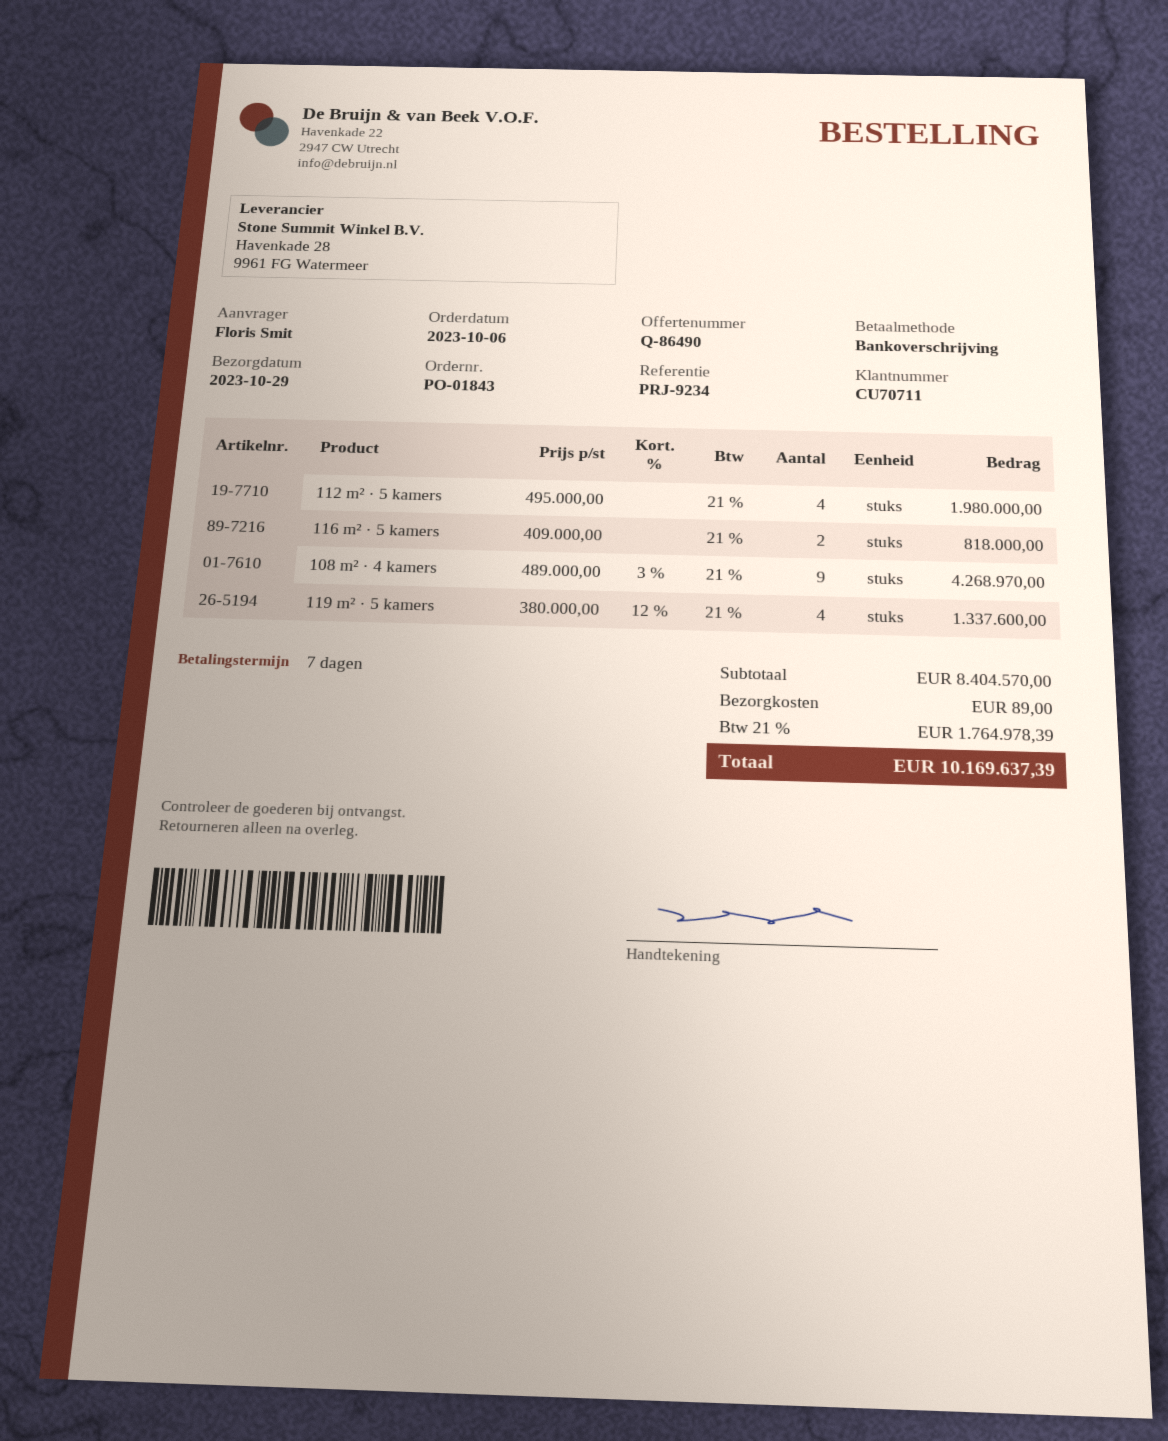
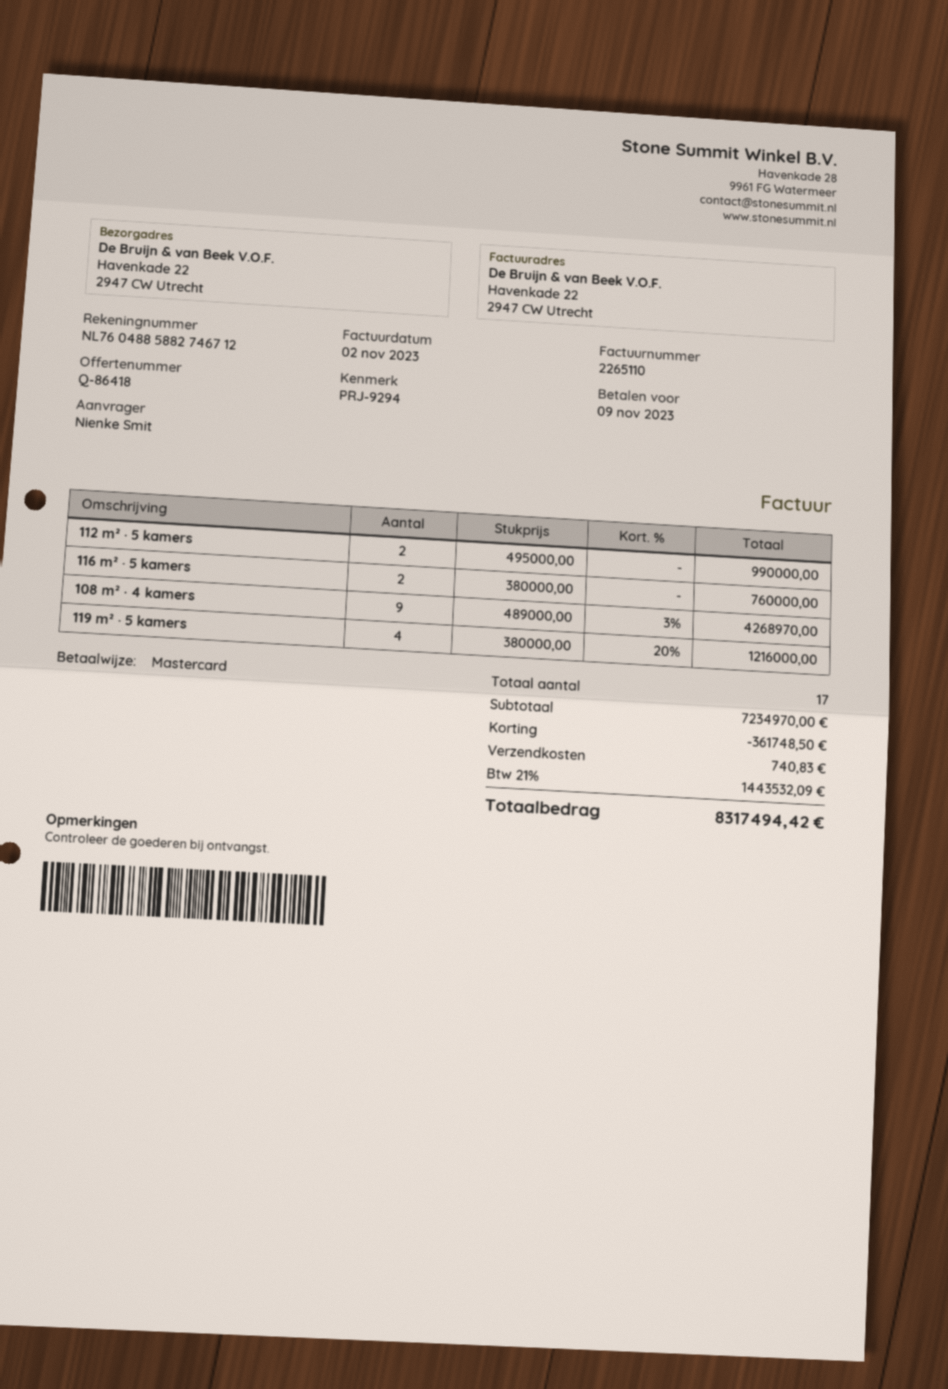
quote number: Q-86490 -> Q-86418
reference: PRJ-9234 -> PRJ-9294
ordered by: Floris Smit -> Nienke Smit
payment method: bank transfer -> Mastercard
112 m² · 5 kamers: 4 x 495000.00 = 1980000.00 -> 2 x 495000.00 = 990000.00
116 m² · 5 kamers: 2 x 409000.00 = 818000.00 -> 2 x 380000.00 = 760000.00
119 m² · 5 kamers: 4 x 380000.00 - 12% = 1337600.00 -> 4 x 380000.00 - 20% = 1216000.00
subtotal: 8404570.00 -> 7234970.00
discount: none -> 361748.50
shipping: 89.00 -> 740.83
tax: 21% = 1764978.39 -> 21% = 1443532.09
total: 10169637.39 -> 8317494.42

